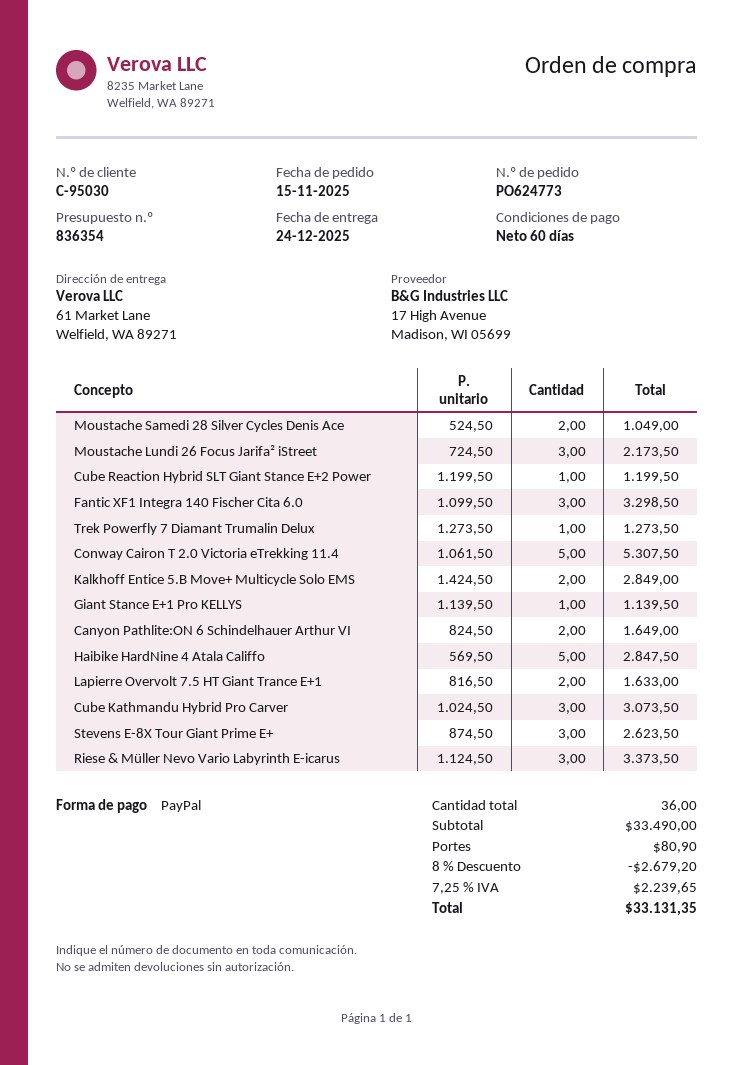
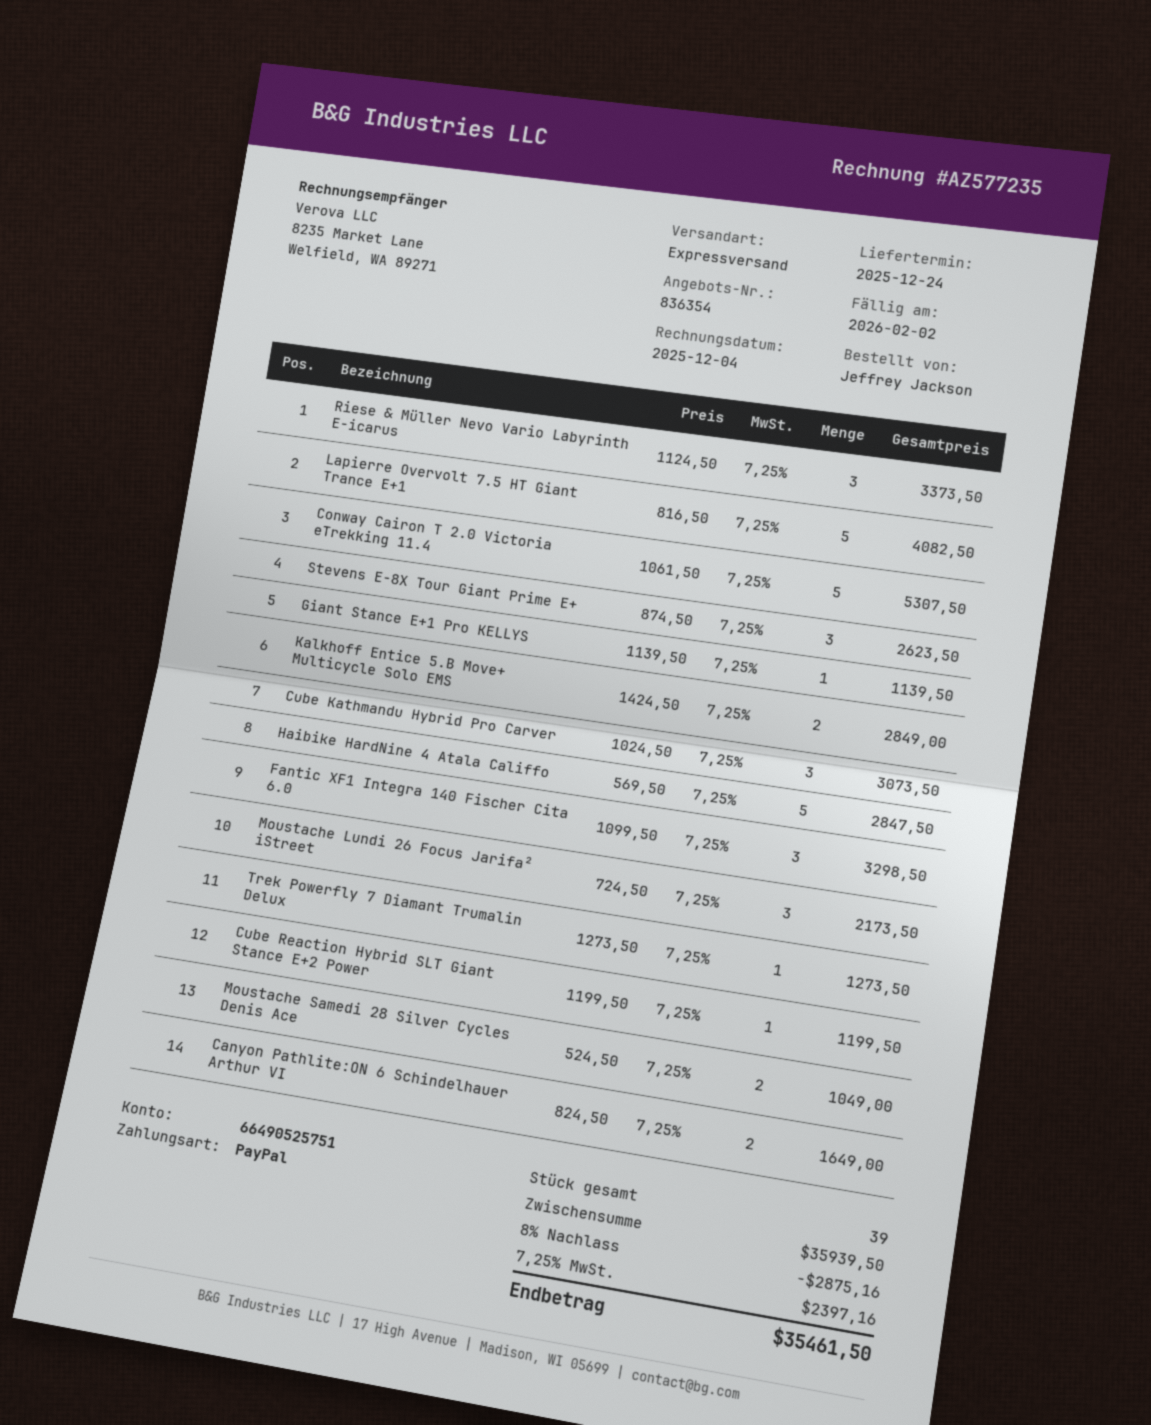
Lapierre Overvolt 7.5 HT Giant Trance E+1: 2 x 816.50 = 1633.00 -> 5 x 816.50 = 4082.50
total quantity: 36 -> 39
subtotal: 33490.00 -> 35939.50
discount: 8% = 2679.20 -> 8% = 2875.16
shipping: 80.90 -> none
tax: 7.25% = 2239.65 -> 7.25% = 2397.16
total: 33131.35 -> 35461.50

